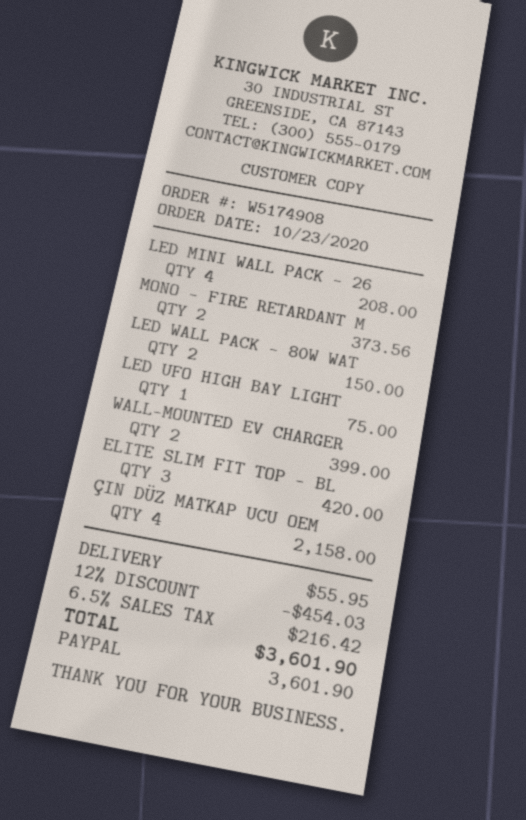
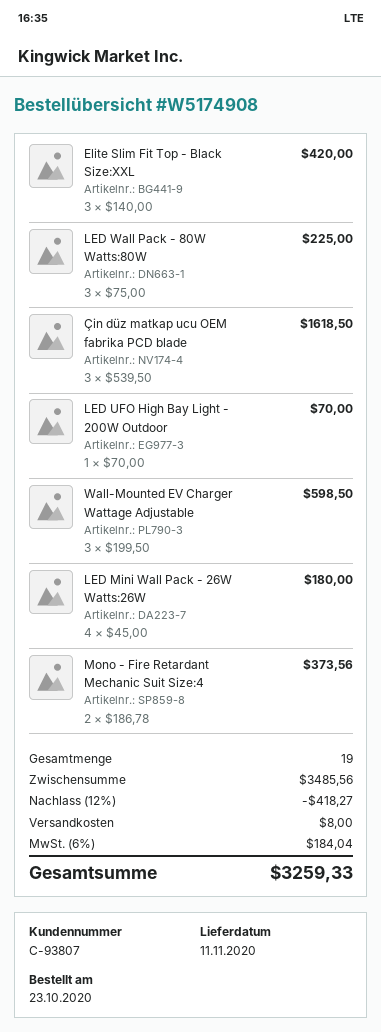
LED MINI WALL PACK - 26: 4 for 208.00 -> 4 for 180.00
LED WALL PACK - 80W WAT: 2 for 150.00 -> 3 for 225.00
LED UFO HIGH BAY LIGHT: 1 for 75.00 -> 1 for 70.00
WALL-MOUNTED EV CHARGER: 2 for 399.00 -> 3 for 598.50
ÇIN DÜZ MATKAP UCU OEM: 4 for 2158.00 -> 3 for 1618.50
discount: 12% = 454.03 -> 12% = 418.27
shipping: 55.95 -> 8.00
tax: 6.5% = 216.42 -> 6% = 184.04
total: 3601.90 -> 3259.33

